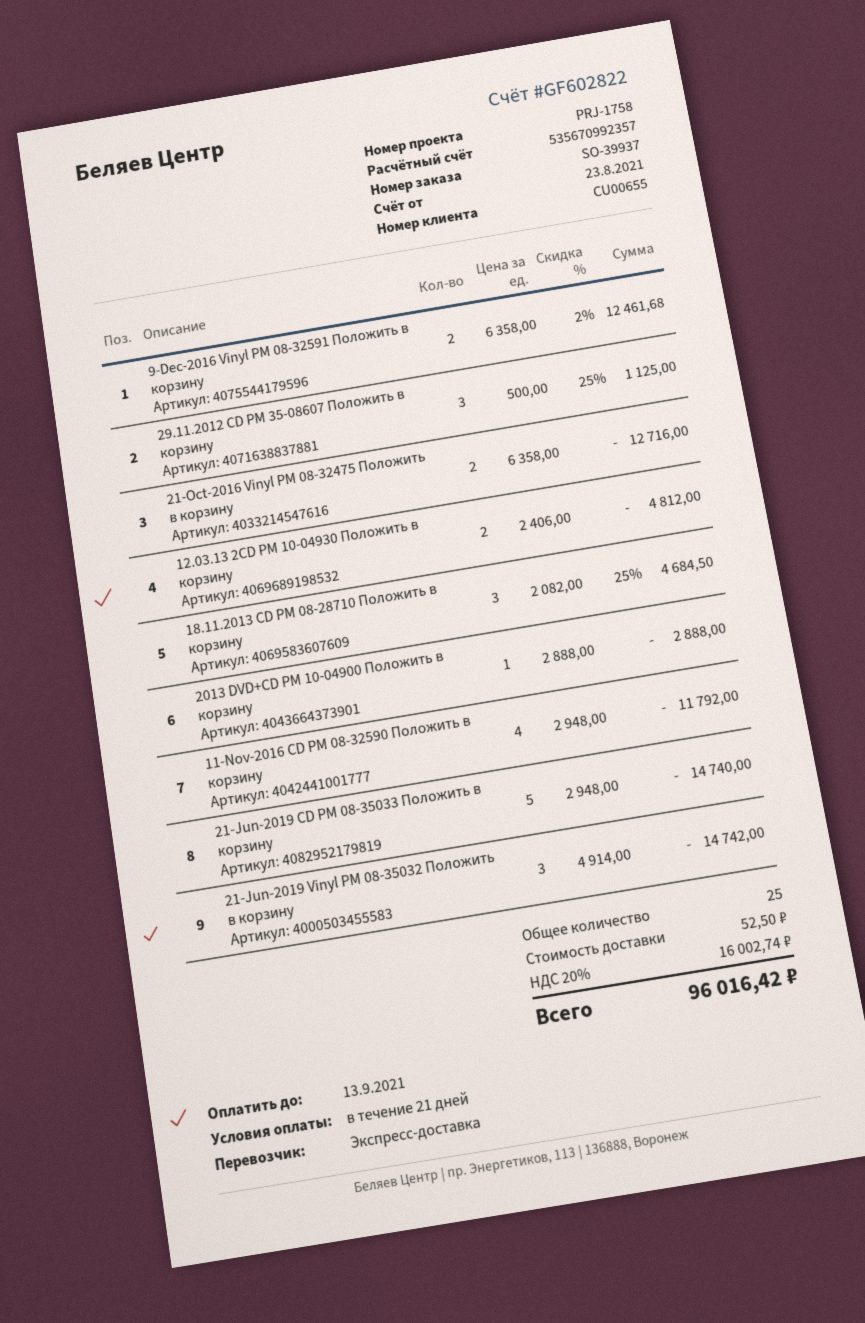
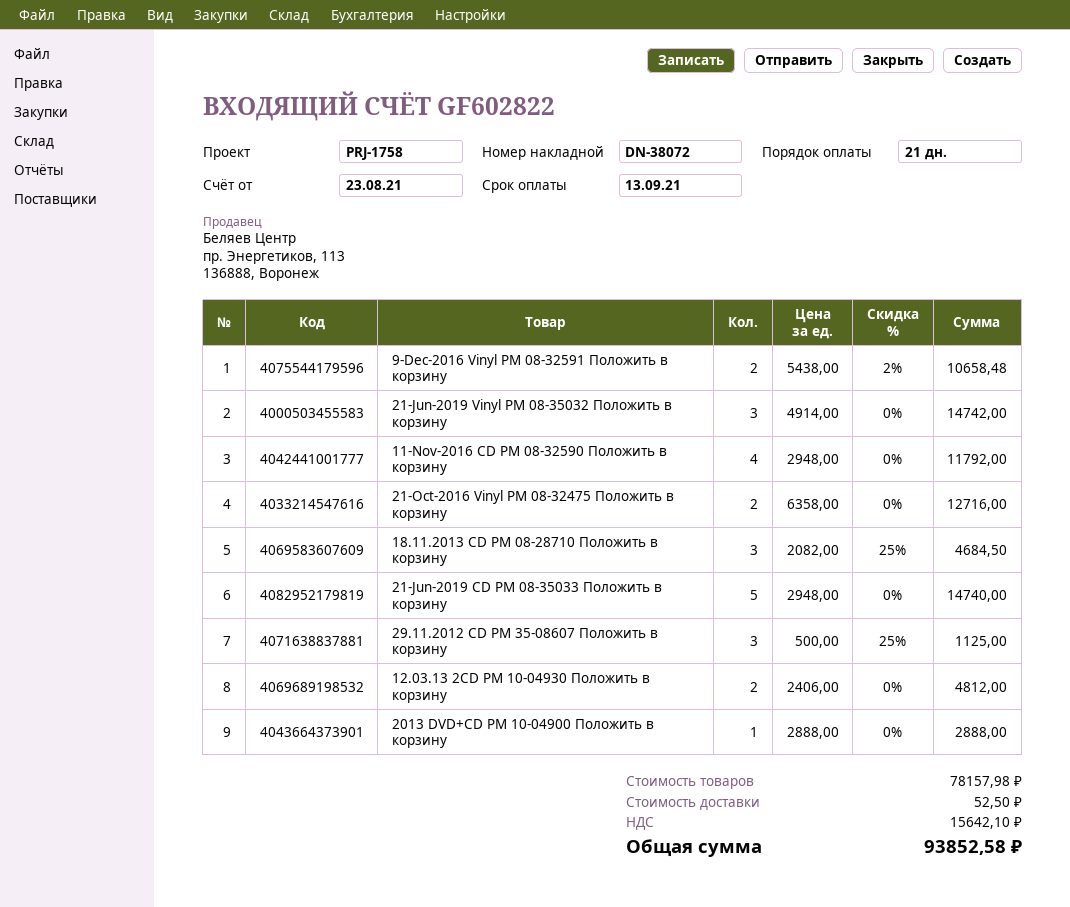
9-Dec-2016 Vinyl PM 08-32591 Положить в корзину: 2 x 6358.00 - 2% = 12461.68 -> 2 x 5438.00 - 2% = 10658.48
tax: 16002.74 -> 15642.10
total: 96016.42 -> 93852.58

